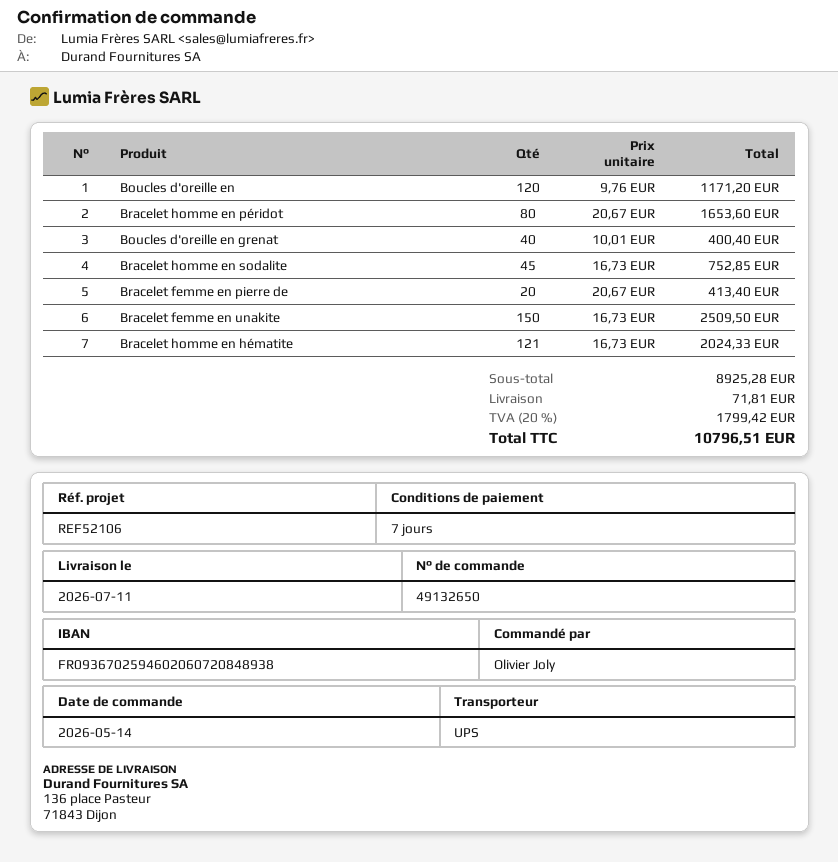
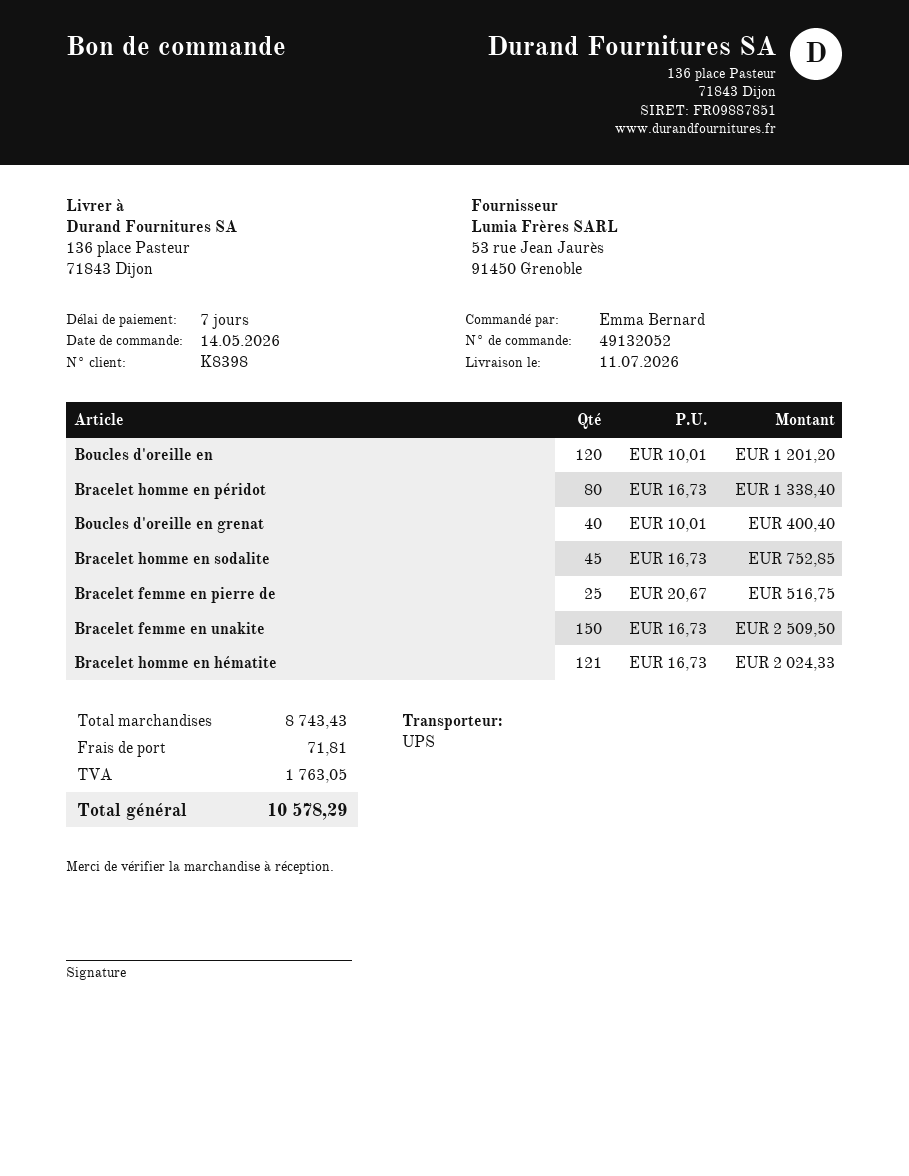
order number: 49132650 -> 49132052
ordered by: Olivier Joly -> Emma Bernard
Boucles d'oreille en: 120 x 9.76 = 1171.20 -> 120 x 10.01 = 1201.20
Bracelet homme en péridot: 80 x 20.67 = 1653.60 -> 80 x 16.73 = 1338.40
Bracelet femme en pierre de: 20 x 20.67 = 413.40 -> 25 x 20.67 = 516.75
subtotal: 8925.28 -> 8743.43
tax: 1799.42 -> 1763.05
total: 10796.51 -> 10578.29

